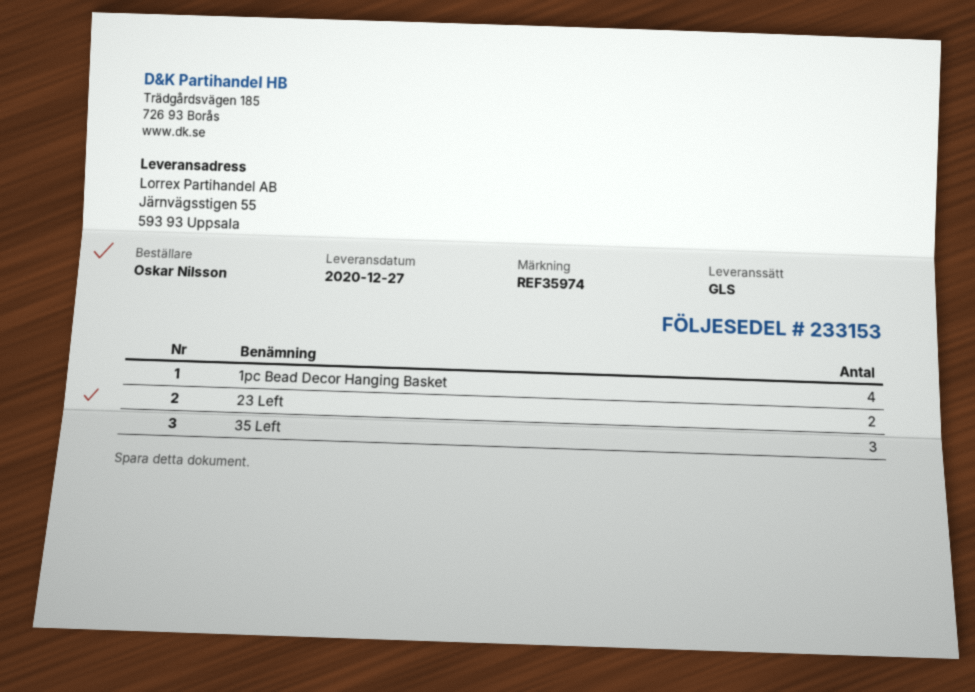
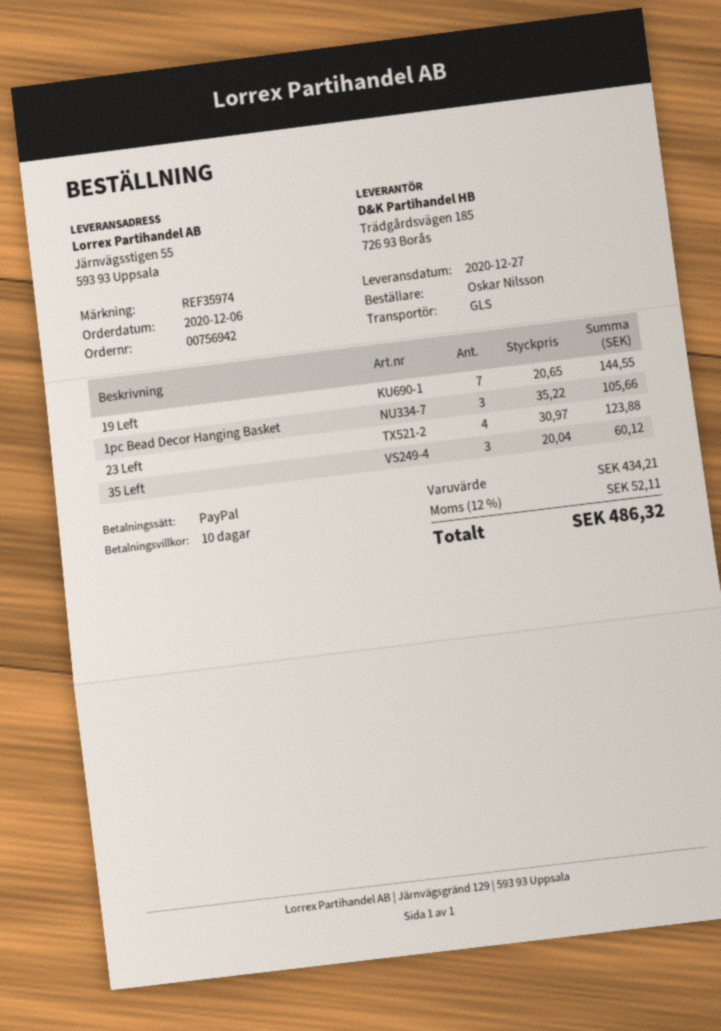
1pc Bead Decor Hanging Basket: 4 -> 3
23 Left: 2 -> 4
19 Left: none -> 7

